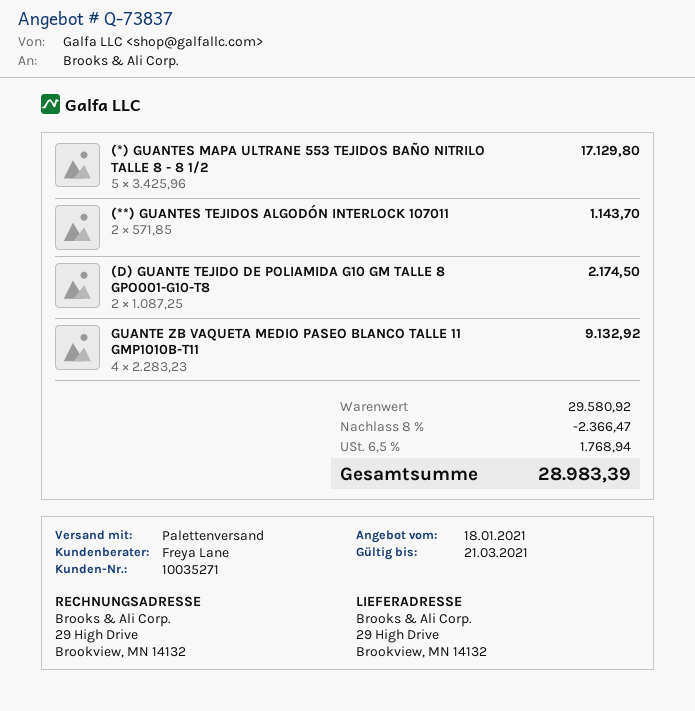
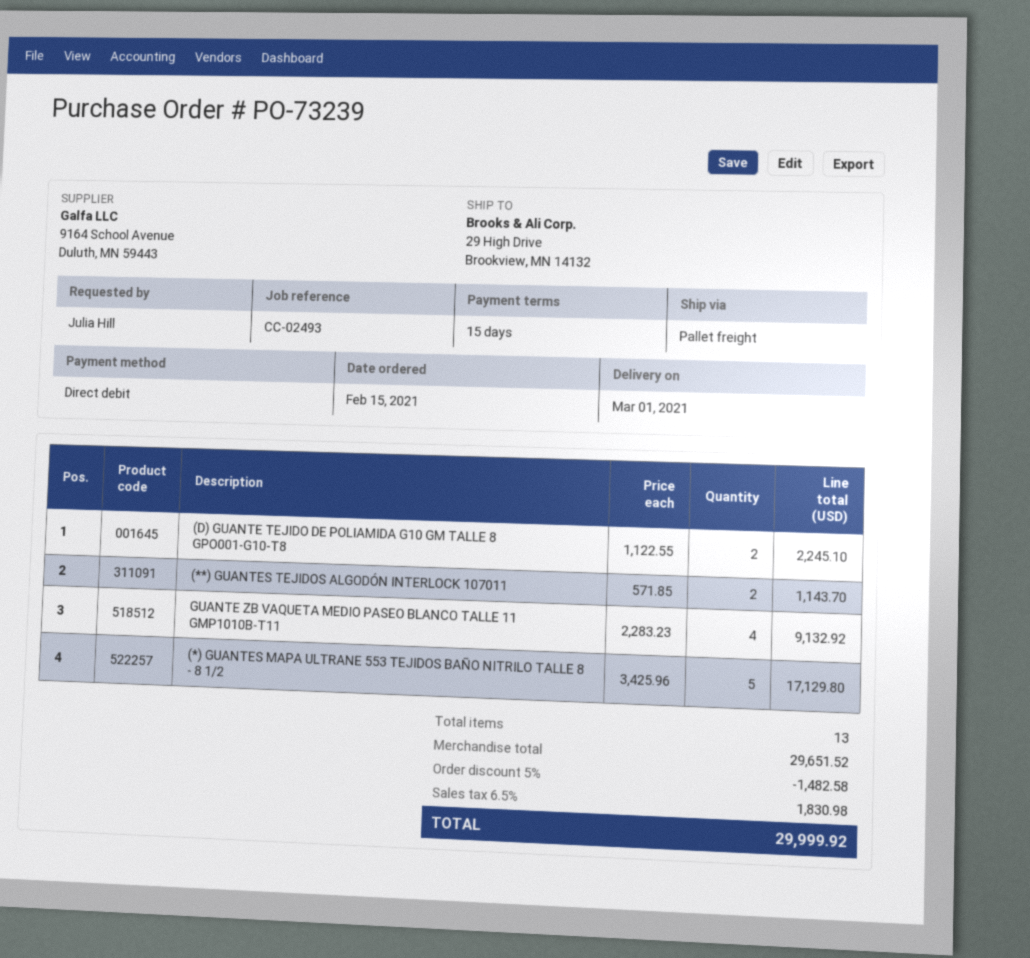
(D) GUANTE TEJIDO DE POLIAMIDA G10 GM TALLE 8 GPO001-G10-T8: 2 x 1087.25 = 2174.50 -> 2 x 1122.55 = 2245.10
subtotal: 29580.92 -> 29651.52
discount: 8% = 2366.47 -> 5% = 1482.58
tax: 6.5% = 1768.94 -> 6.5% = 1830.98
total: 28983.39 -> 29999.92

